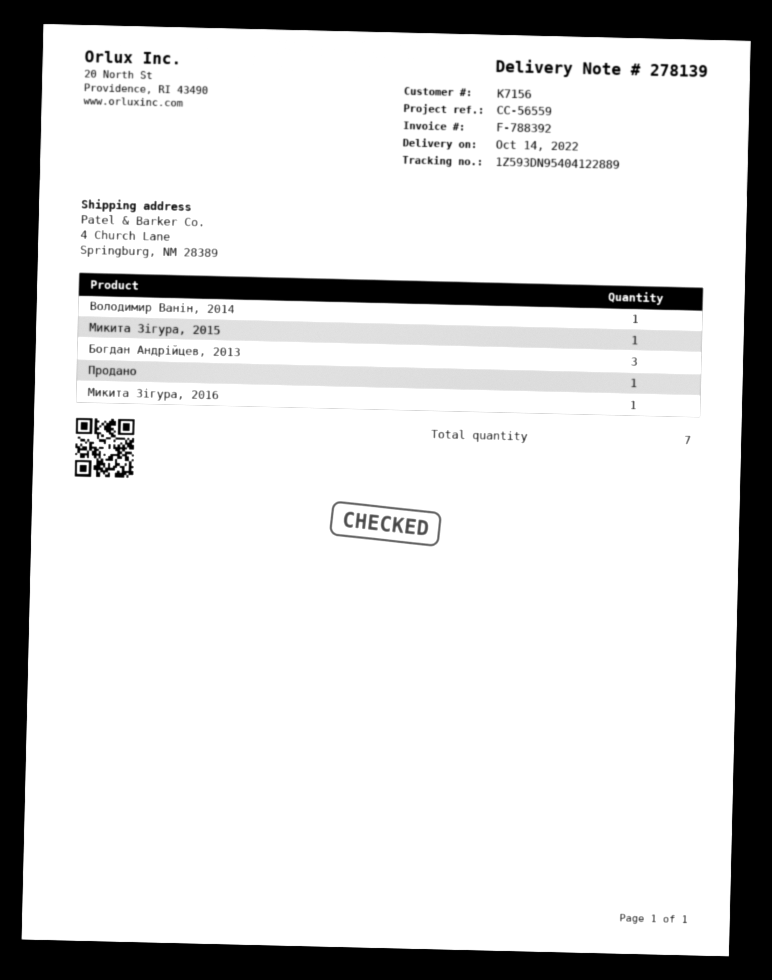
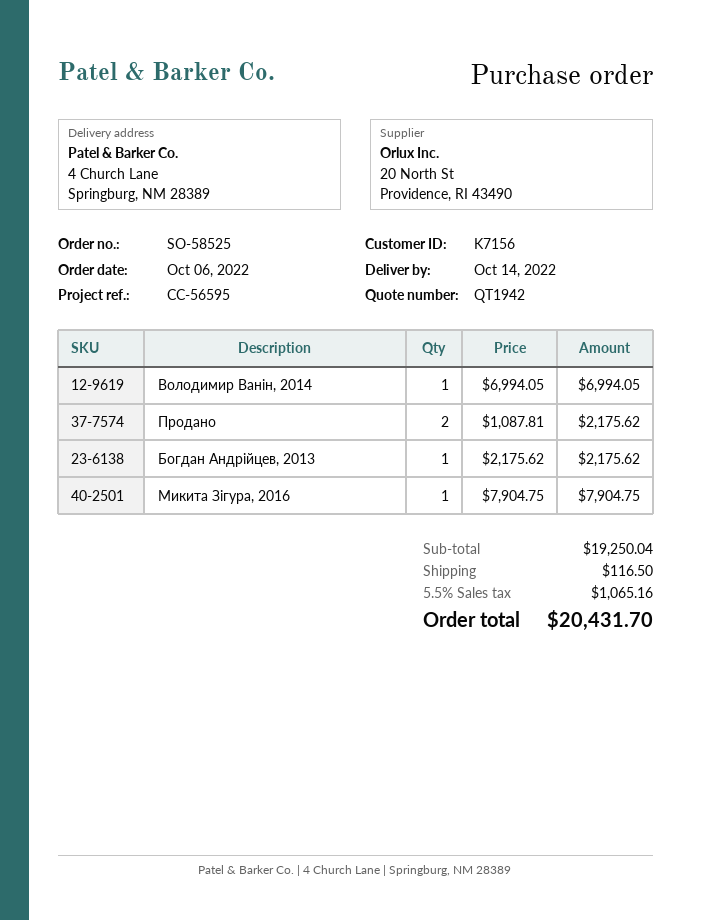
reference: CC-56559 -> CC-56595
Микита Зігура, 2015: 1 -> none
Богдан Андрійцев, 2013: 3 -> 1
Продано: 1 -> 2

